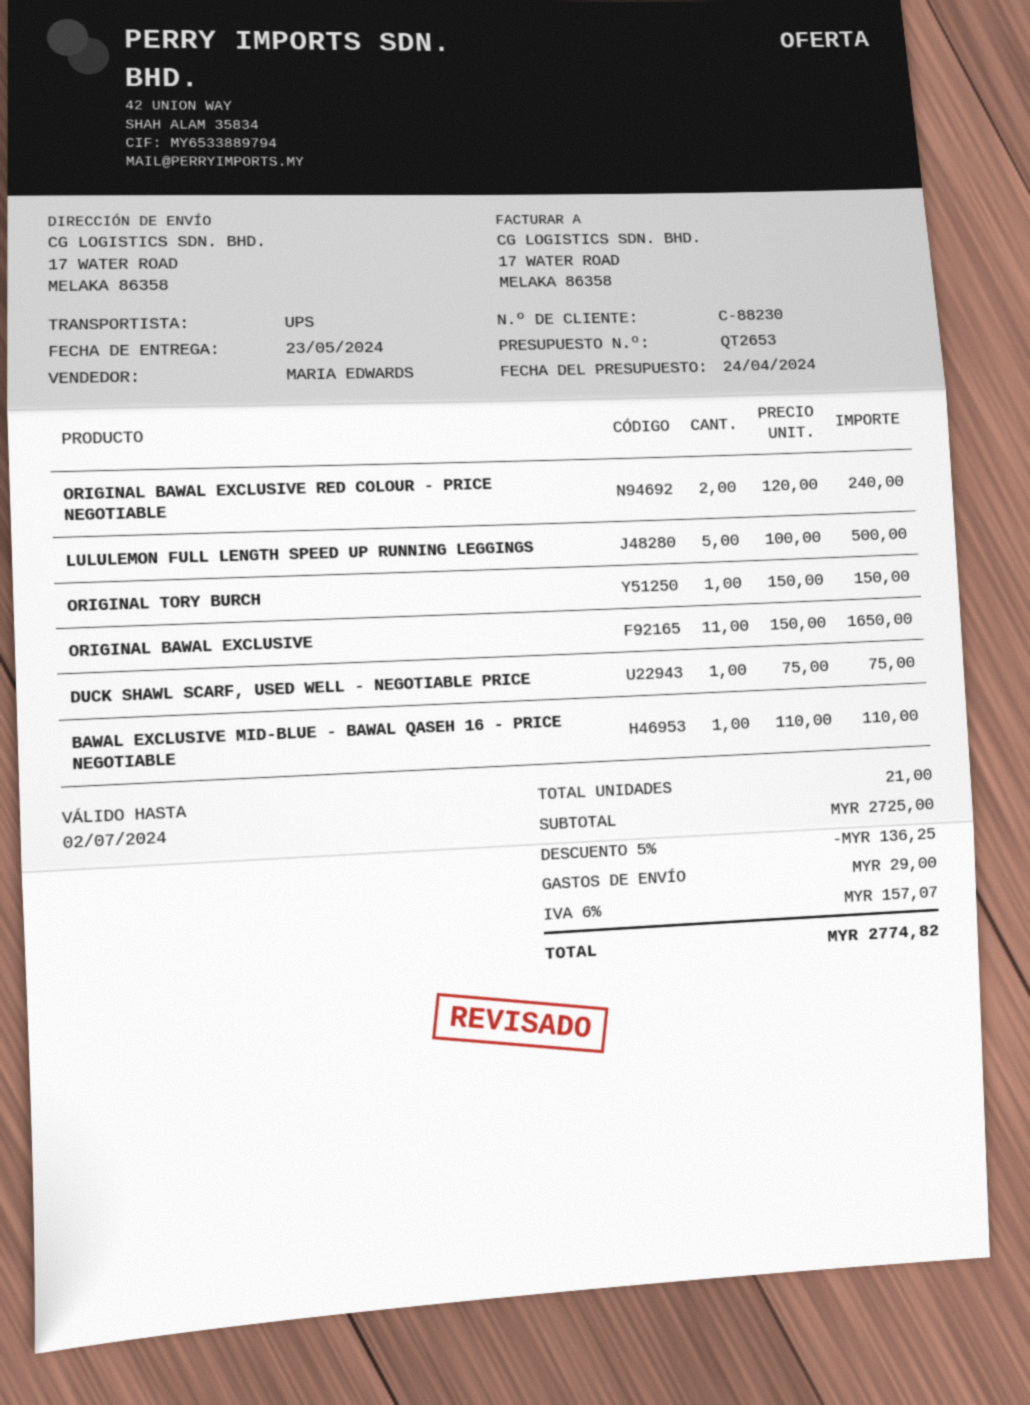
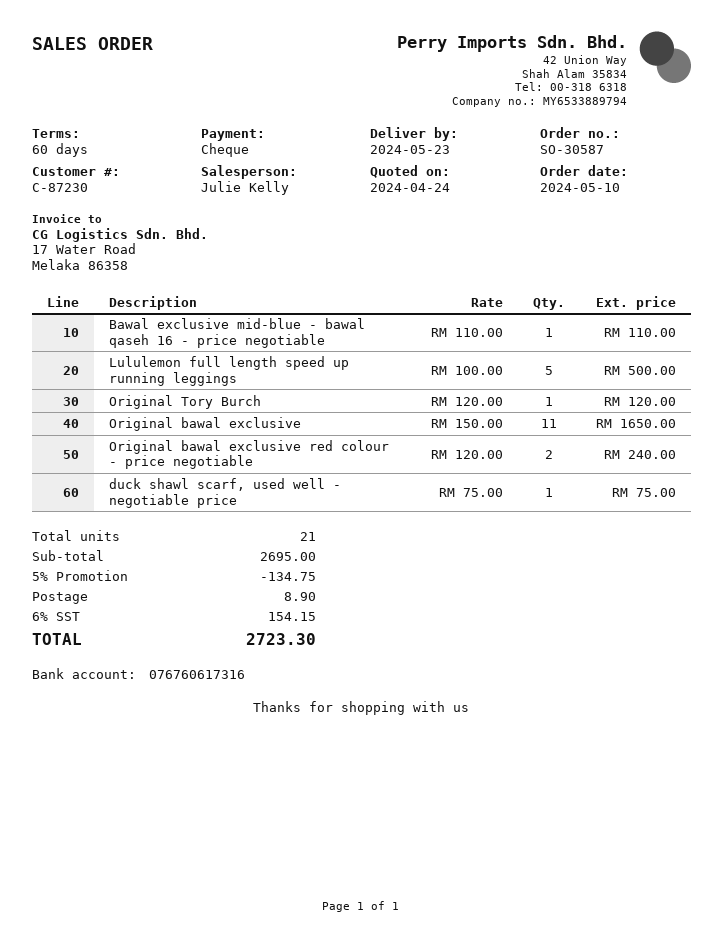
customer number: C-88230 -> C-87230
sales rep: MARIA EDWARDS -> Julie Kelly
ORIGINAL TORY BURCH: 1 x 150.00 = 150.00 -> 1 x 120.00 = 120.00
subtotal: 2725.00 -> 2695.00
discount: 5% = 136.25 -> 5% = 134.75
shipping: 29.00 -> 8.90
tax: 6% = 157.07 -> 6% = 154.15
total: 2774.82 -> 2723.30

